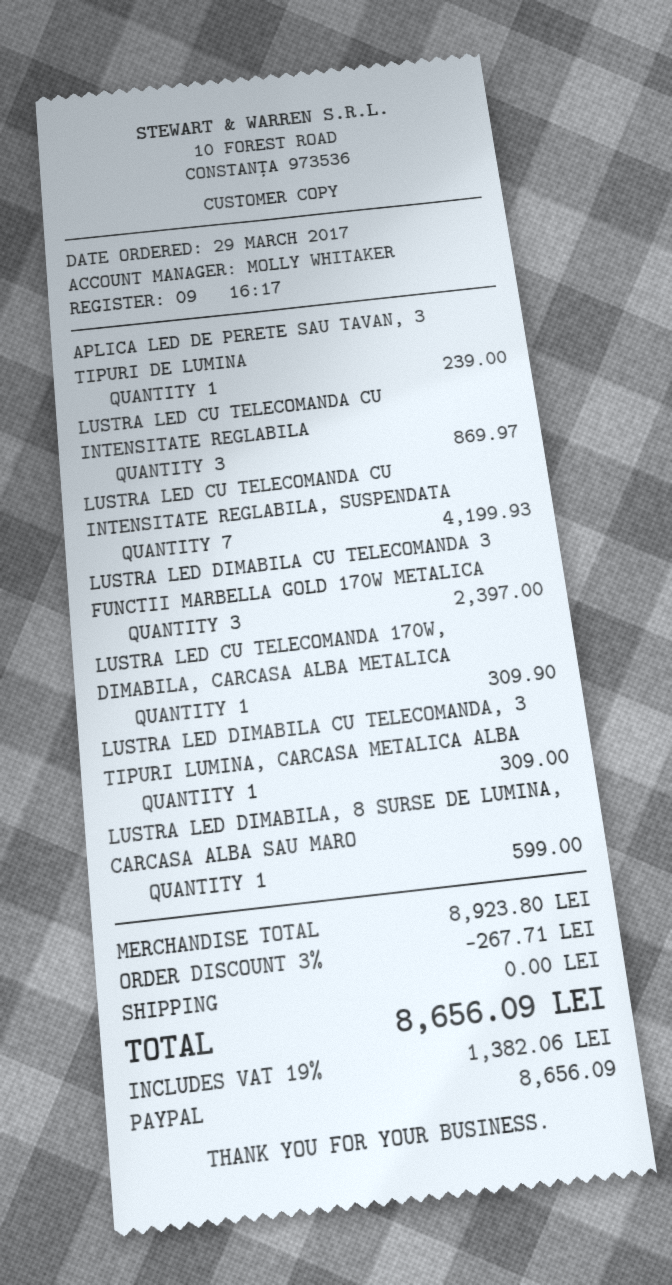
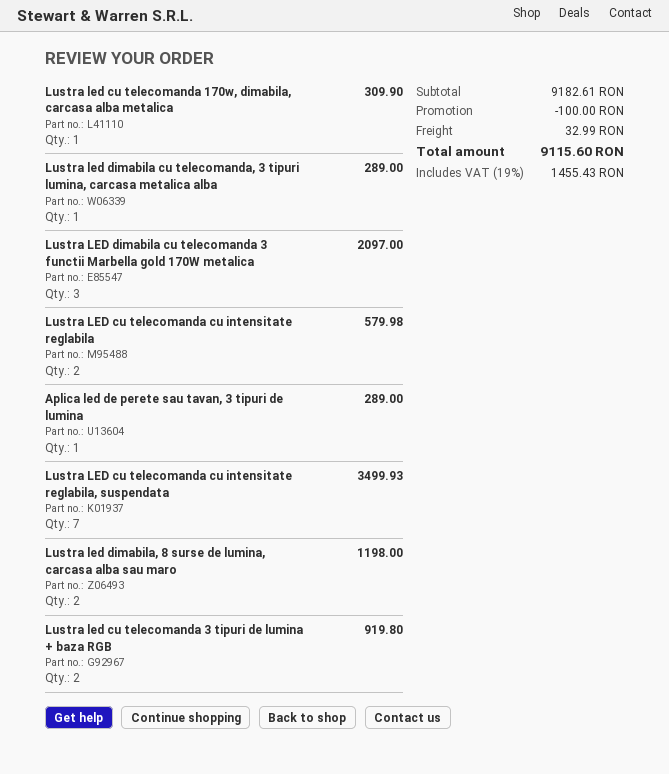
APLICA LED DE PERETE SAU TAVAN, 3 TIPURI DE LUMINA: 1 for 239.00 -> 1 for 289.00
LUSTRA LED CU TELECOMANDA CU INTENSITATE REGLABILA: 3 for 869.97 -> 2 for 579.98
LUSTRA LED CU TELECOMANDA CU INTENSITATE REGLABILA, SUSPENDATA: 7 for 4199.93 -> 7 for 3499.93
LUSTRA LED DIMABILA CU TELECOMANDA 3 FUNCTII MARBELLA GOLD 170W METALICA: 3 for 2397.00 -> 3 for 2097.00
LUSTRA LED DIMABILA CU TELECOMANDA, 3 TIPURI LUMINA, CARCASA METALICA ALBA: 1 for 309.00 -> 1 for 289.00
LUSTRA LED DIMABILA, 8 SURSE DE LUMINA, CARCASA ALBA SAU MARO: 1 for 599.00 -> 2 for 1198.00
Lustra led cu telecomanda 3 tipuri de lumina + baza RGB: none -> 2 for 919.80
subtotal: 8923.80 -> 9182.61
discount: 267.71 -> 100.00
shipping: 0.00 -> 32.99
tax: 19% = 1382.06 -> 19% = 1455.43
total: 8656.09 -> 9115.60

